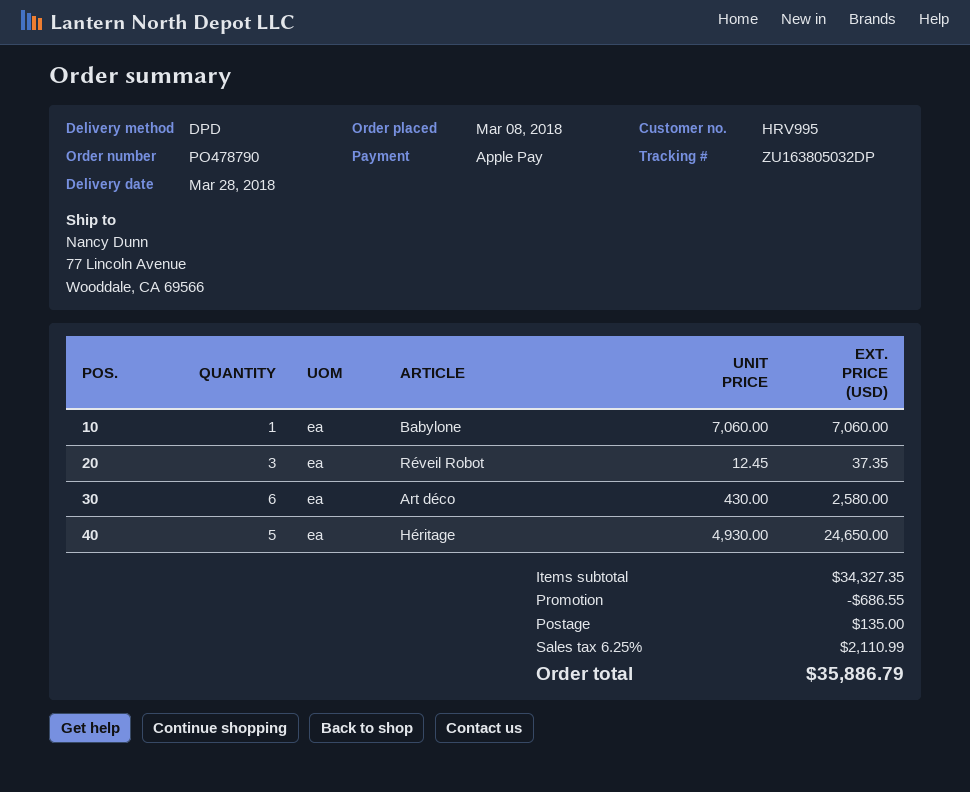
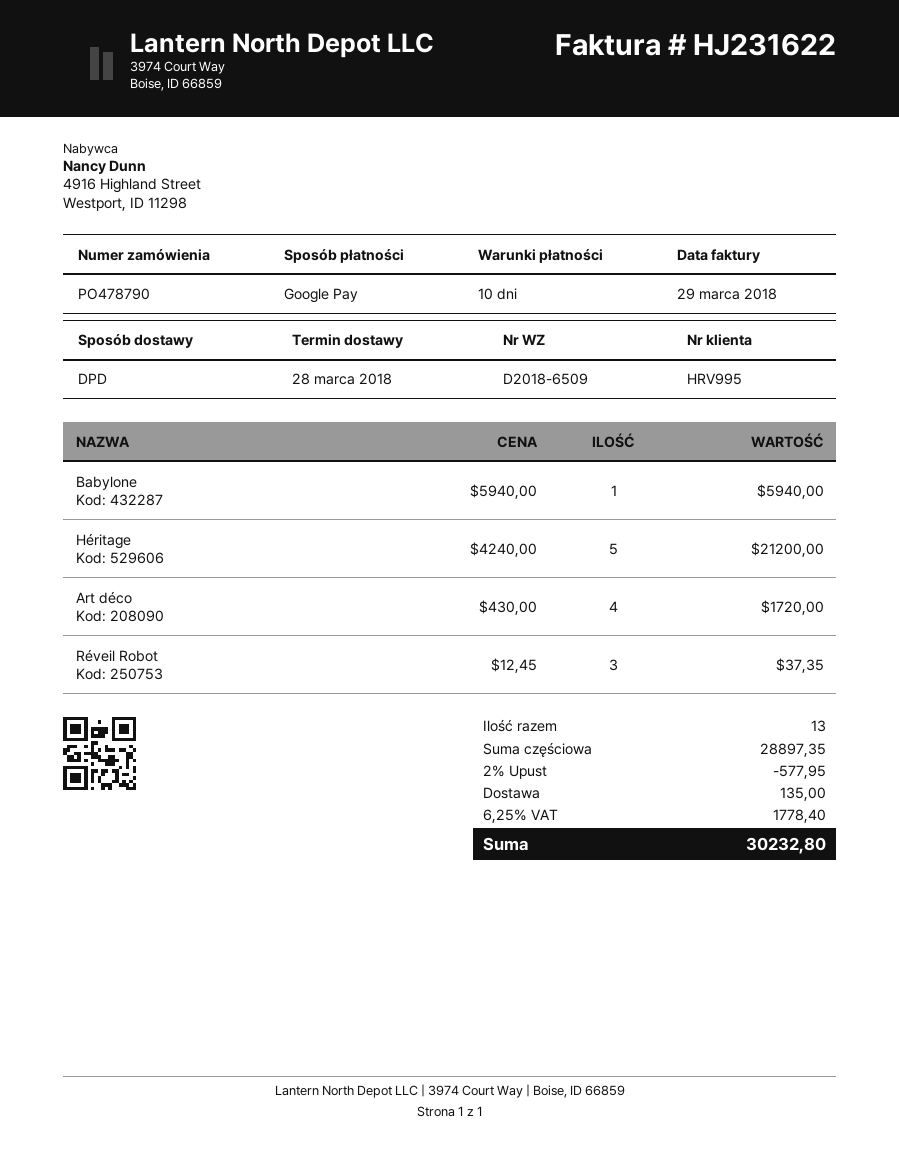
payment method: Apple Pay -> Google Pay
Babylone: 1 x 7060.00 = 7060.00 -> 1 x 5940.00 = 5940.00
Art déco: 6 x 430.00 = 2580.00 -> 4 x 430.00 = 1720.00
Héritage: 5 x 4930.00 = 24650.00 -> 5 x 4240.00 = 21200.00
subtotal: 34327.35 -> 28897.35
discount: 686.55 -> 577.95
tax: 6.25% = 2110.99 -> 6.25% = 1778.40
total: 35886.79 -> 30232.80

